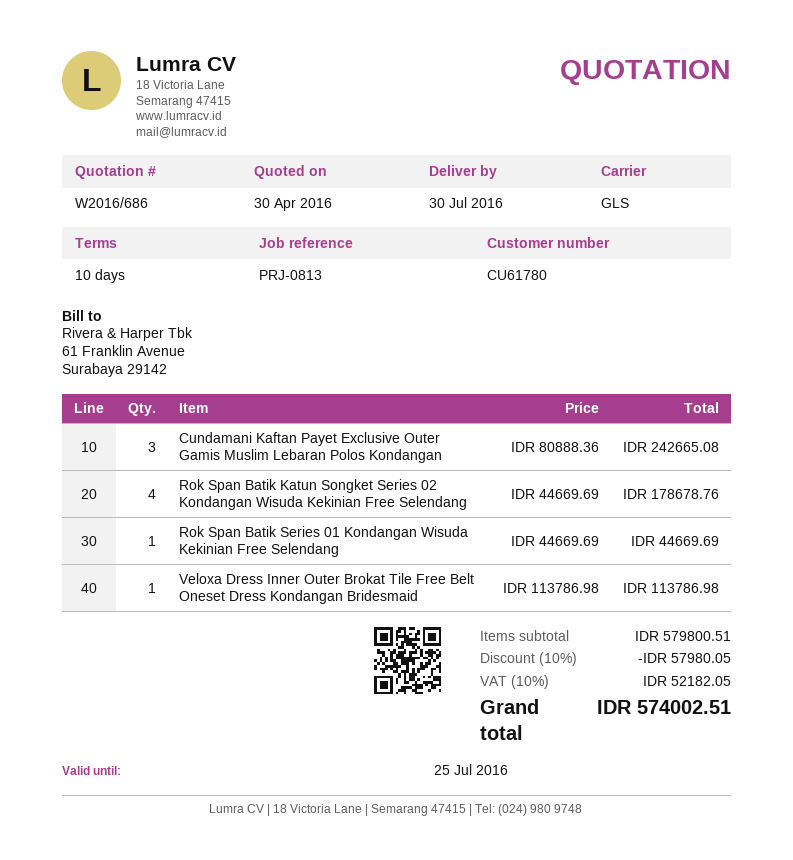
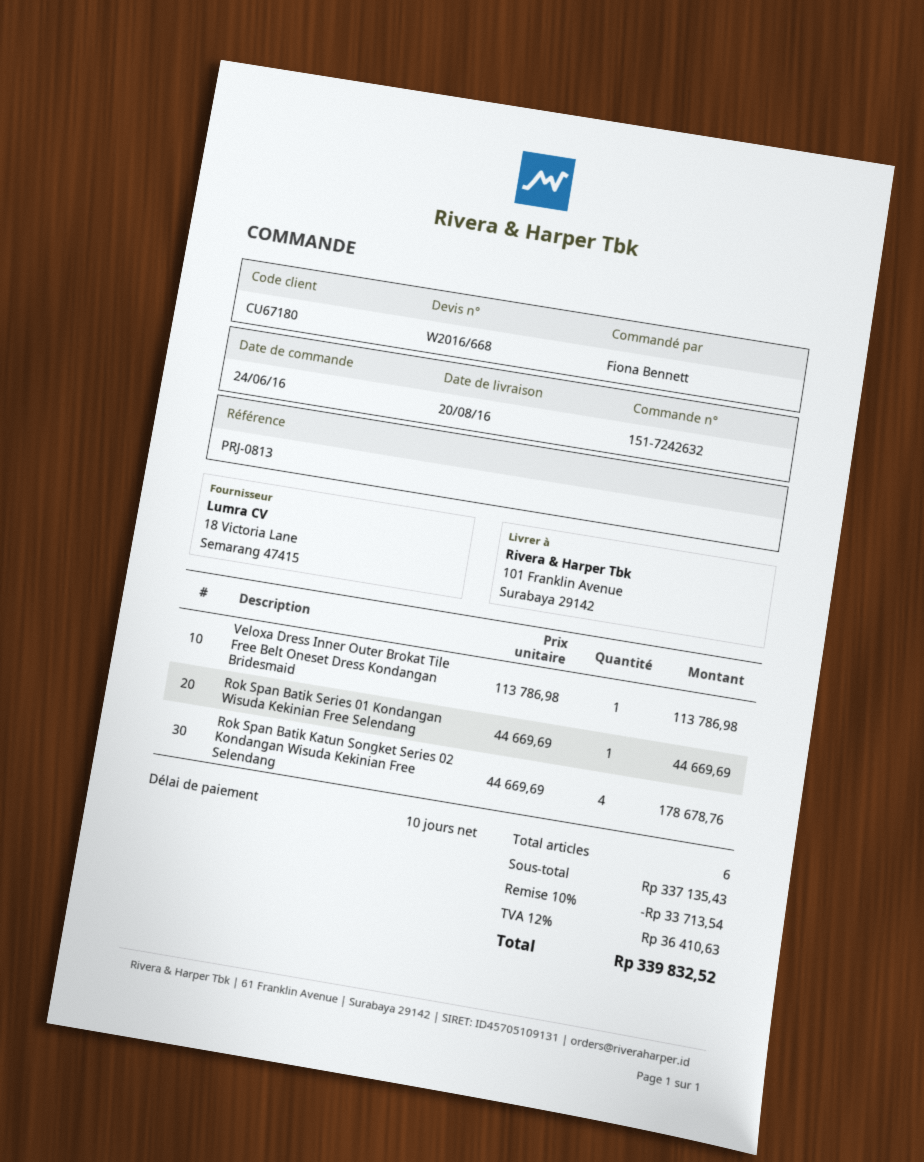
quote number: W2016/686 -> W2016/668
delivery date: 2016-07-30 -> 2016-08-20
customer number: CU61780 -> CU67180
Cundamani Kaftan Payet Exclusive Outer Gamis Muslim Lebaran Polos Kondangan: 3 x 80888.36 = 242665.08 -> none
subtotal: 579800.51 -> 337135.43
discount: 10% = 57980.05 -> 10% = 33713.54
tax: 10% = 52182.05 -> 12% = 36410.63
total: 574002.51 -> 339832.52

